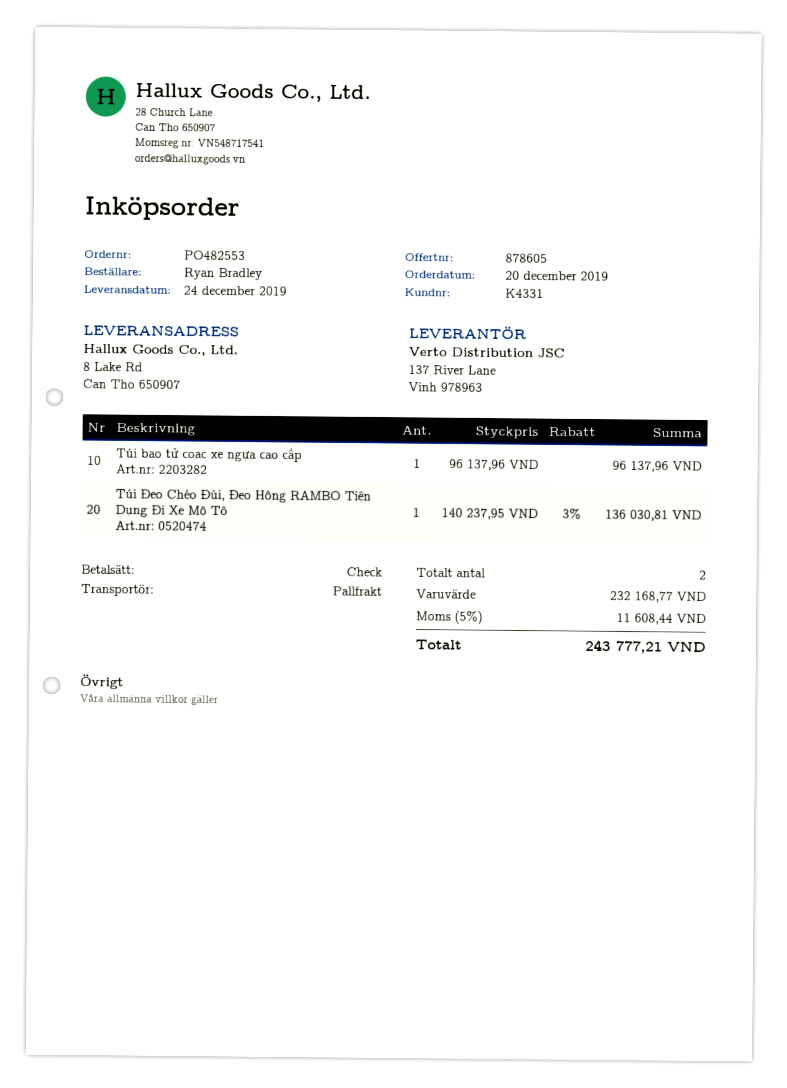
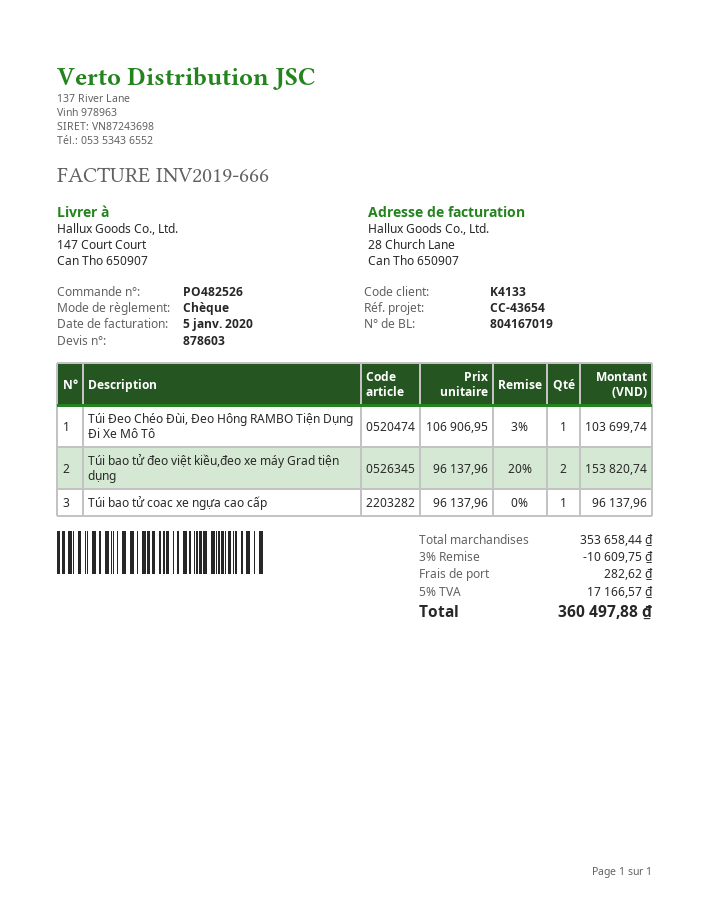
quote number: 878605 -> 878603
order number: PO482553 -> PO482526
customer number: K4331 -> K4133
ship to: 8 Lake Rd, Can Tho 650907 -> 147 Court Court, Can Tho 650907
Túi Đeo Chéo Đùi, Đeo Hông RAMBO Tiện Dụng Đi Xe Mô Tô: 1 x 140237.95 - 3% = 136030.81 -> 1 x 106906.95 - 3% = 103699.74
Túi bao tử đeo việt kiều,đeo xe máy Grad tiện dụng: none -> 2 x 96137.96 - 20% = 153820.74
subtotal: 232168.77 -> 353658.44
discount: none -> 3% = 10609.75
shipping: none -> 282.62
tax: 5% = 11608.44 -> 5% = 17166.57
total: 243777.21 -> 360497.88

